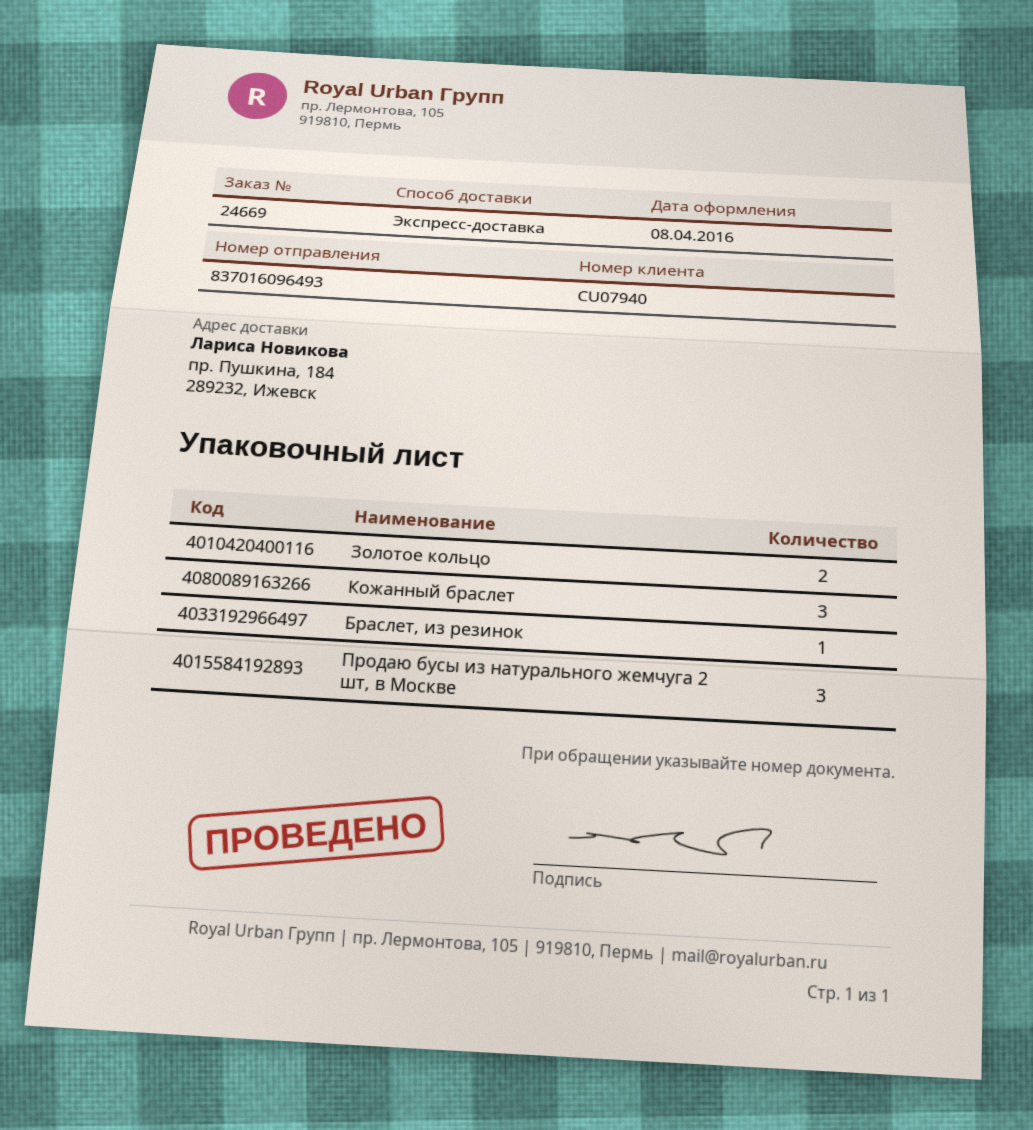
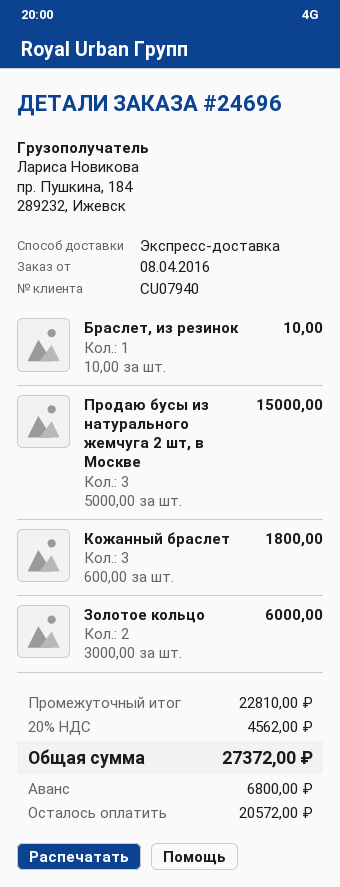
order number: 24669 -> 24696

